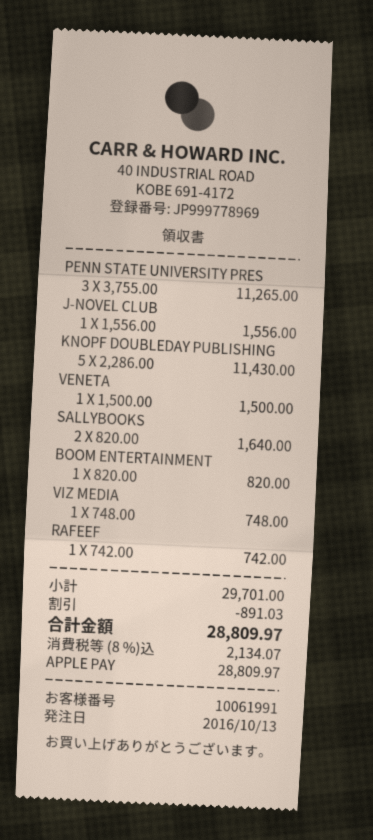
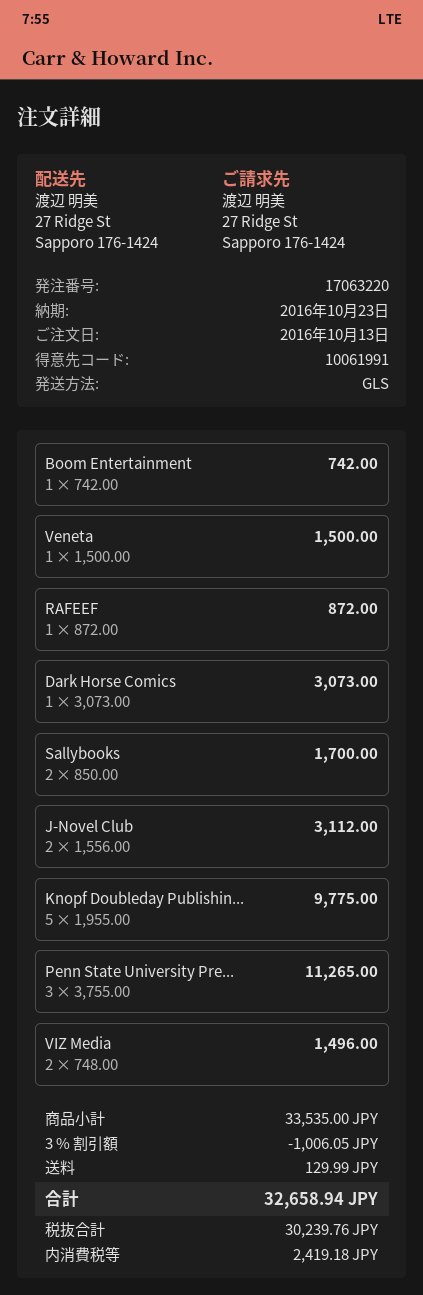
J-NOVEL CLUB: 1 x 1556.00 = 1556.00 -> 2 x 1556.00 = 3112.00
KNOPF DOUBLEDAY PUBLISHING: 5 x 2286.00 = 11430.00 -> 5 x 1955.00 = 9775.00
SALLYBOOKS: 2 x 820.00 = 1640.00 -> 2 x 850.00 = 1700.00
BOOM ENTERTAINMENT: 1 x 820.00 = 820.00 -> 1 x 742.00 = 742.00
VIZ MEDIA: 1 x 748.00 = 748.00 -> 2 x 748.00 = 1496.00
RAFEEF: 1 x 742.00 = 742.00 -> 1 x 872.00 = 872.00
Dark Horse Comics: none -> 1 x 3073.00 = 3073.00
subtotal: 29701.00 -> 33535.00
discount: 891.03 -> 1006.05
shipping: none -> 129.99
tax: 2134.07 -> 2419.18
total: 28809.97 -> 32658.94

